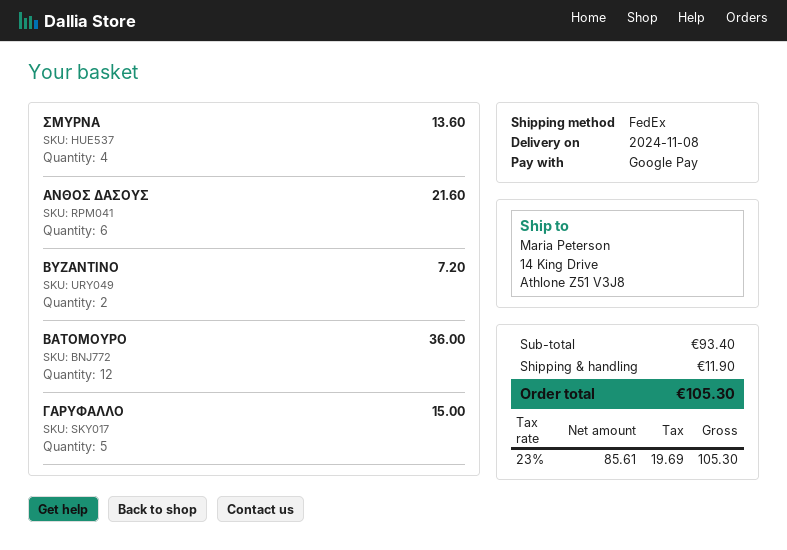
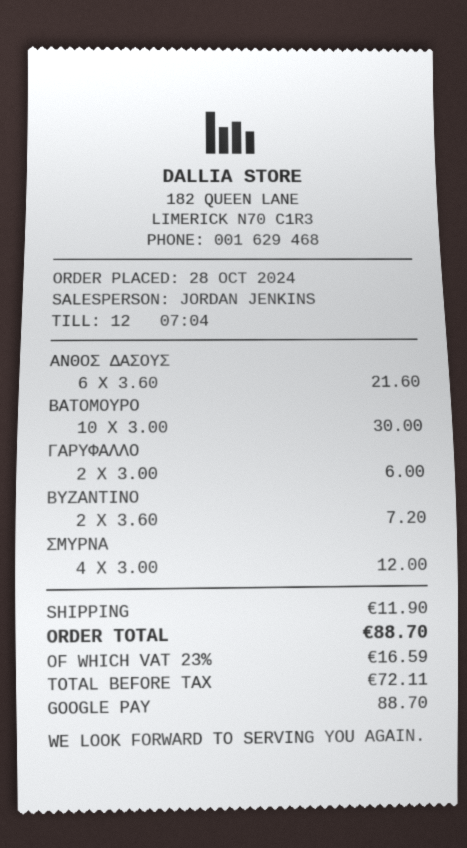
ΣΜΥΡΝΑ: 4 for 13.60 -> 4 for 12.00
ΒΑΤΟΜΟΥΡΟ: 12 for 36.00 -> 10 for 30.00
ΓΑΡΥΦΑΛΛΟ: 5 for 15.00 -> 2 for 6.00
net: 85.61 -> 72.11
tax: 23% = 19.69 -> 23% = 16.59
total: 105.30 -> 88.70

